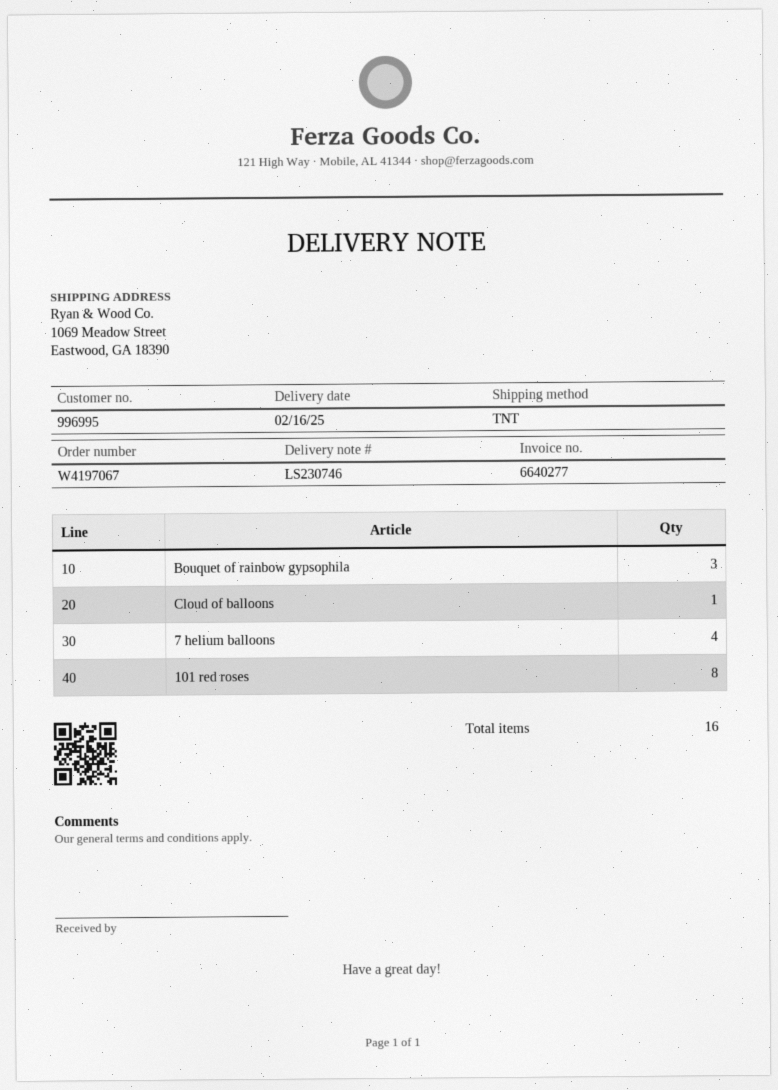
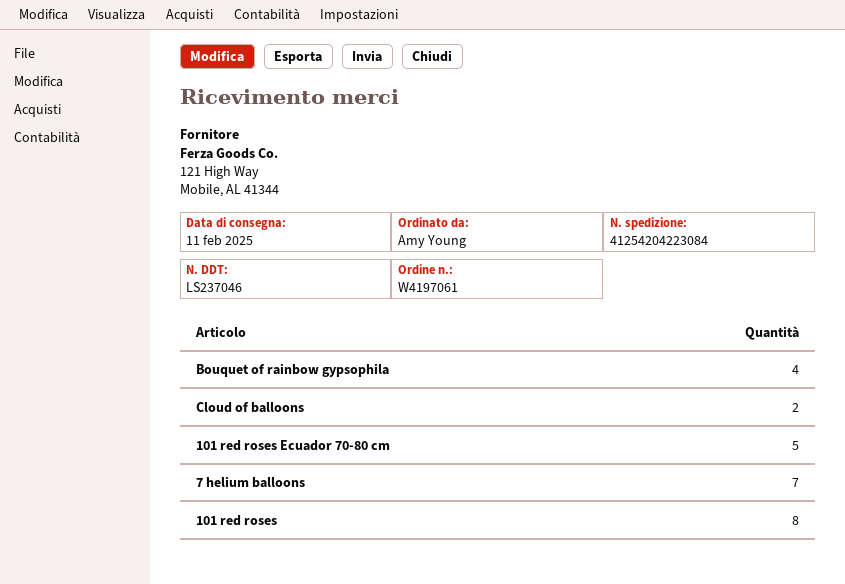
order number: W4197067 -> W4197061
delivery note number: LS230746 -> LS237046
delivery date: 2025-02-16 -> 2025-02-11
Bouquet of rainbow gypsophila: 3 -> 4
Cloud of balloons: 1 -> 2
7 helium balloons: 4 -> 7
101 red roses Ecuador 70-80 cm: none -> 5

